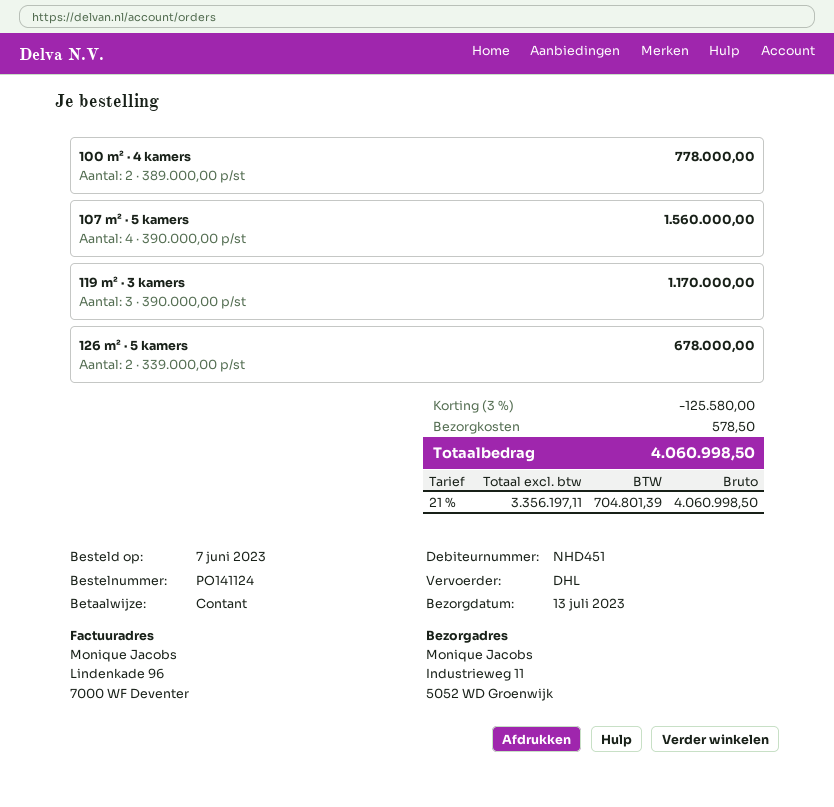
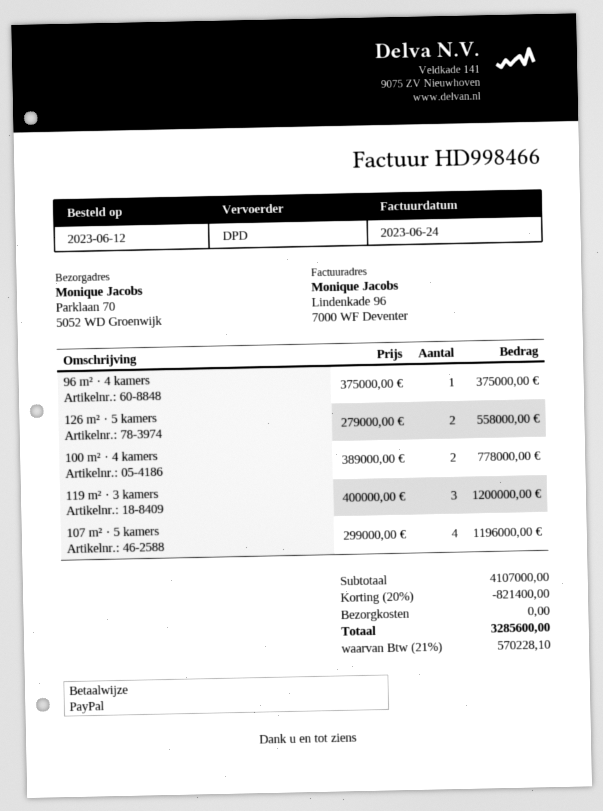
order date: 2023-06-07 -> 2023-06-12
payment method: cash -> PayPal
shipping method: DHL -> DPD
ship to: Industrieweg 11, 5052 WD Groenwijk -> Parklaan 70, 5052 WD Groenwijk
107 m² · 5 kamers: 4 x 390000.00 = 1560000.00 -> 4 x 299000.00 = 1196000.00
119 m² · 3 kamers: 3 x 390000.00 = 1170000.00 -> 3 x 400000.00 = 1200000.00
126 m² · 5 kamers: 2 x 339000.00 = 678000.00 -> 2 x 279000.00 = 558000.00
96 m² · 4 kamers: none -> 1 x 375000.00 = 375000.00
discount: 3% = 125580.00 -> 20% = 821400.00
shipping: 578.50 -> 0.00
tax: 21% = 704801.39 -> 21% = 570228.10
total: 4060998.50 -> 3285600.00

